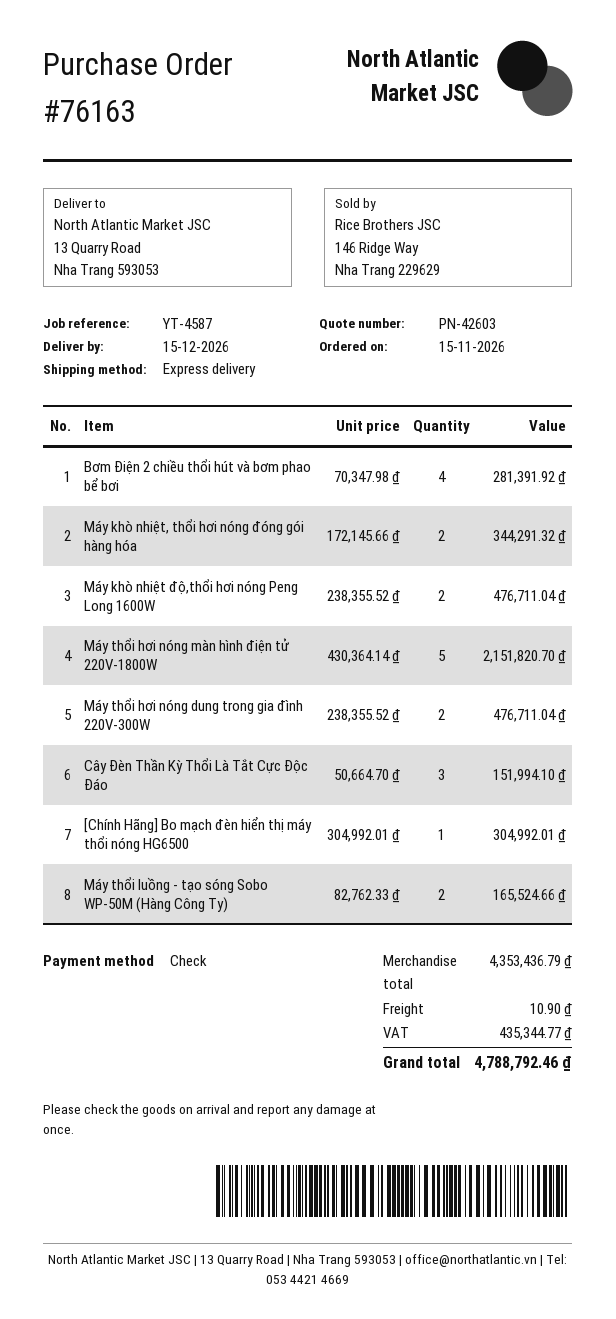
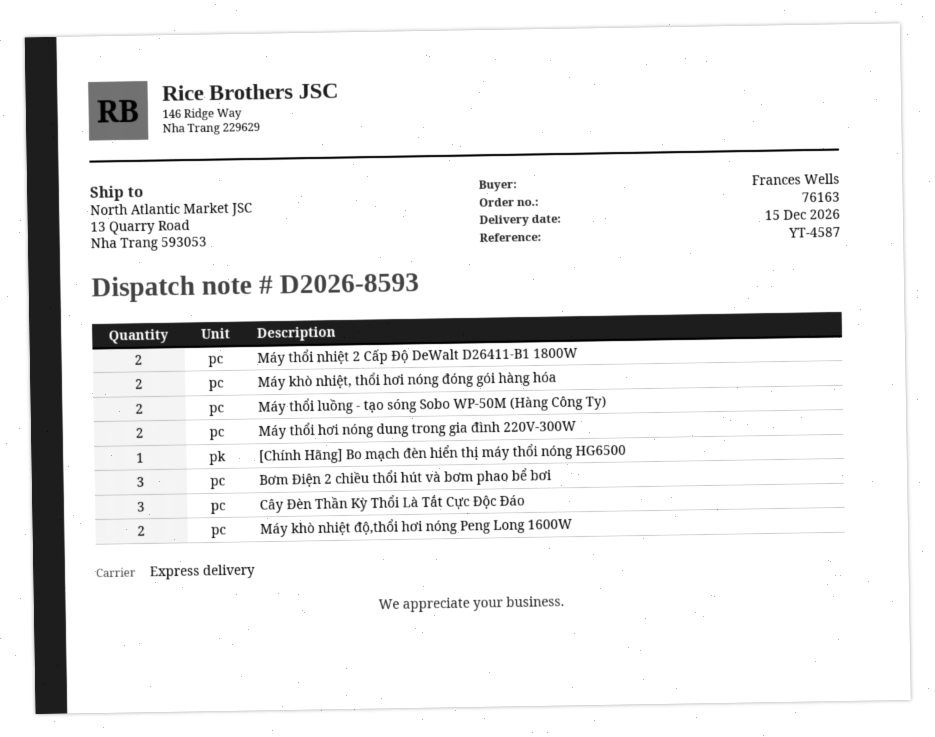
Bơm Điện 2 chiều thổi hút và bơm phao bể bơi: 4 -> 3
Máy thổi hơi nóng màn hình điện tử 220V-1800W: 5 -> none
Máy thổi nhiệt 2 Cấp Độ DeWalt D26411-B1 1800W: none -> 2

